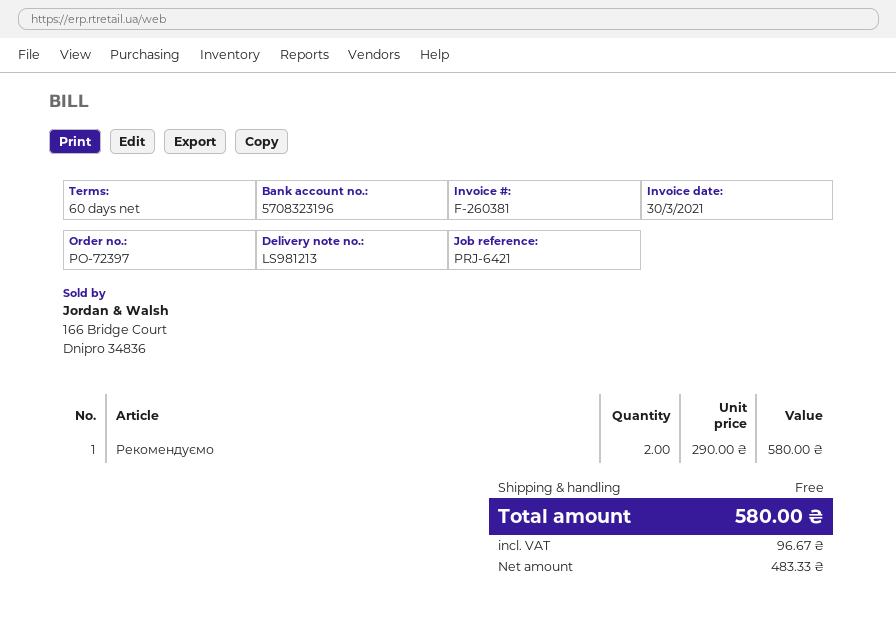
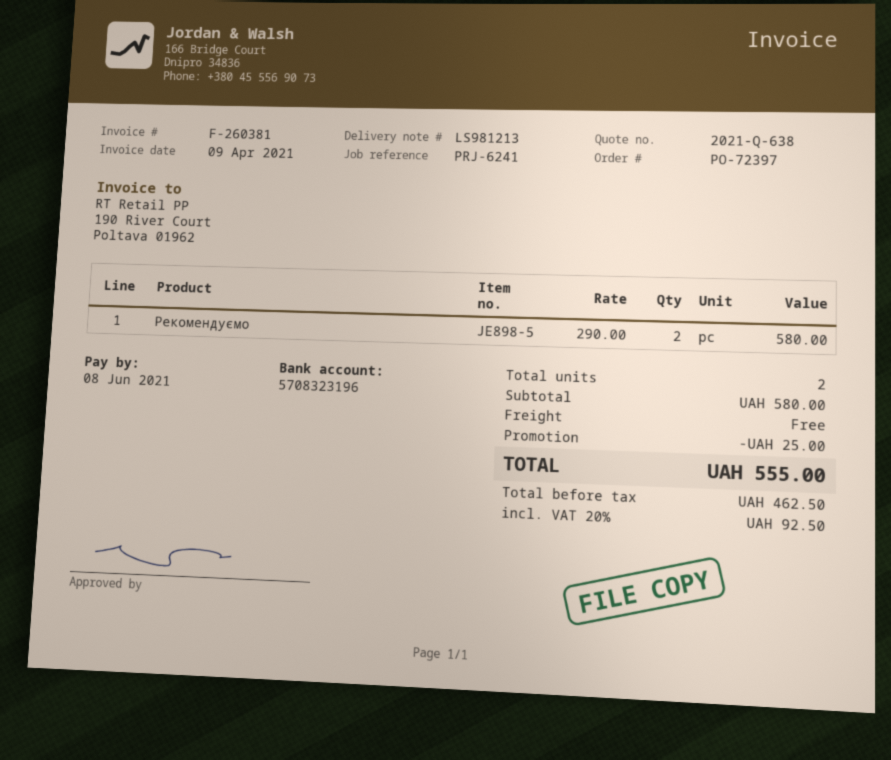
invoice date: 2021-03-30 -> 2021-04-09
reference: PRJ-6421 -> PRJ-6241
discount: none -> 25.00
net: 483.33 -> 462.50
tax: 96.67 -> 92.50
total: 580.00 -> 555.00

